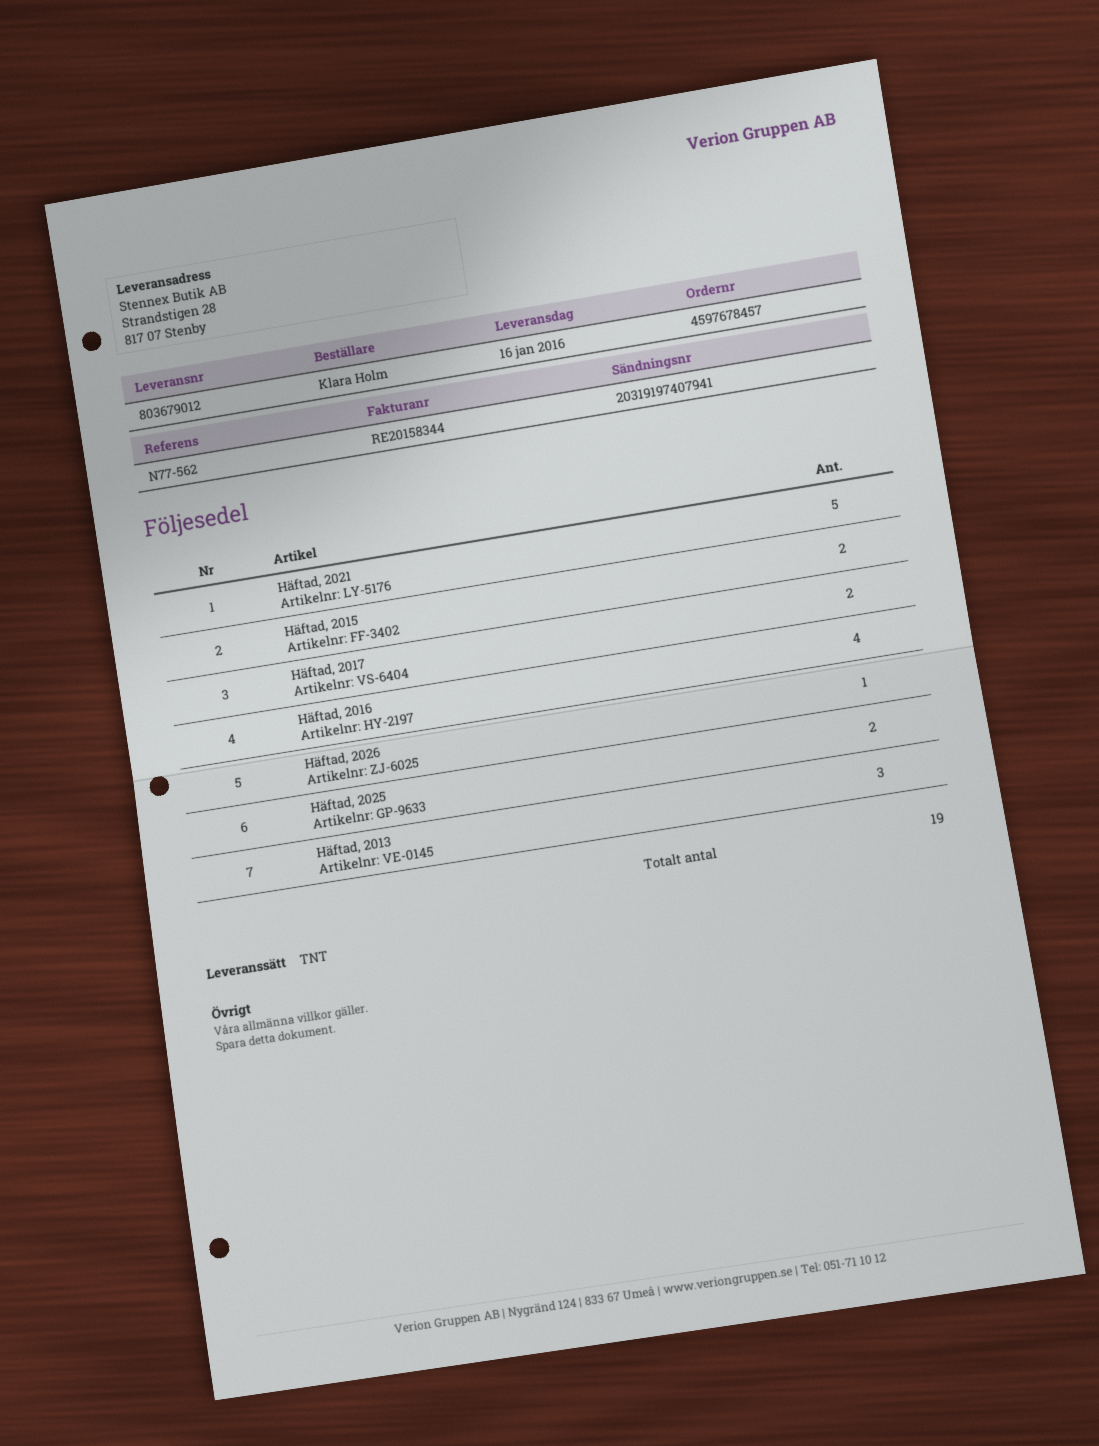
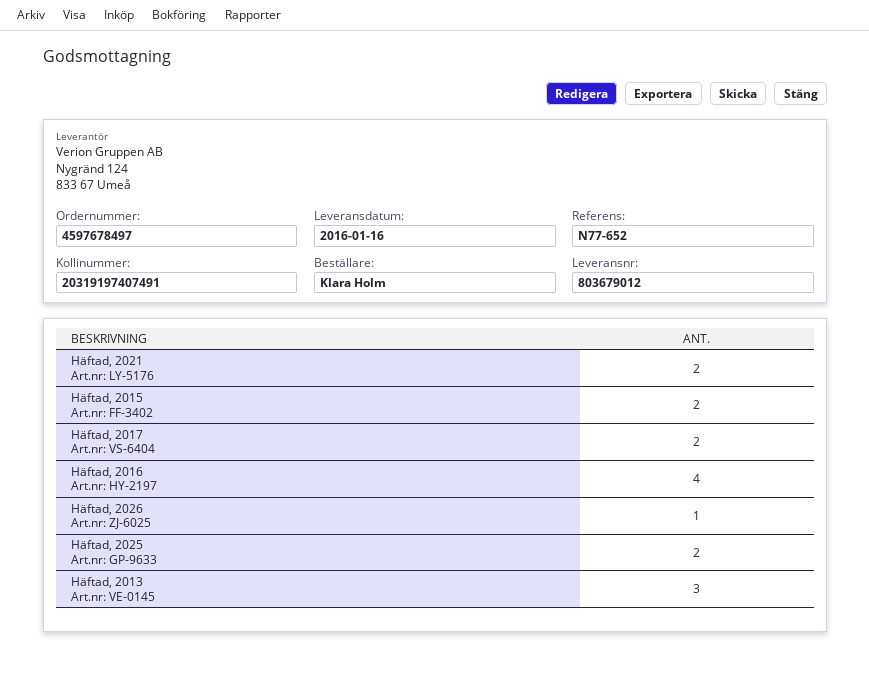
order number: 4597678457 -> 4597678497
reference: N77-562 -> N77-652
tracking number: 20319197407941 -> 20319197407491
Häftad, 2021: 5 -> 2

